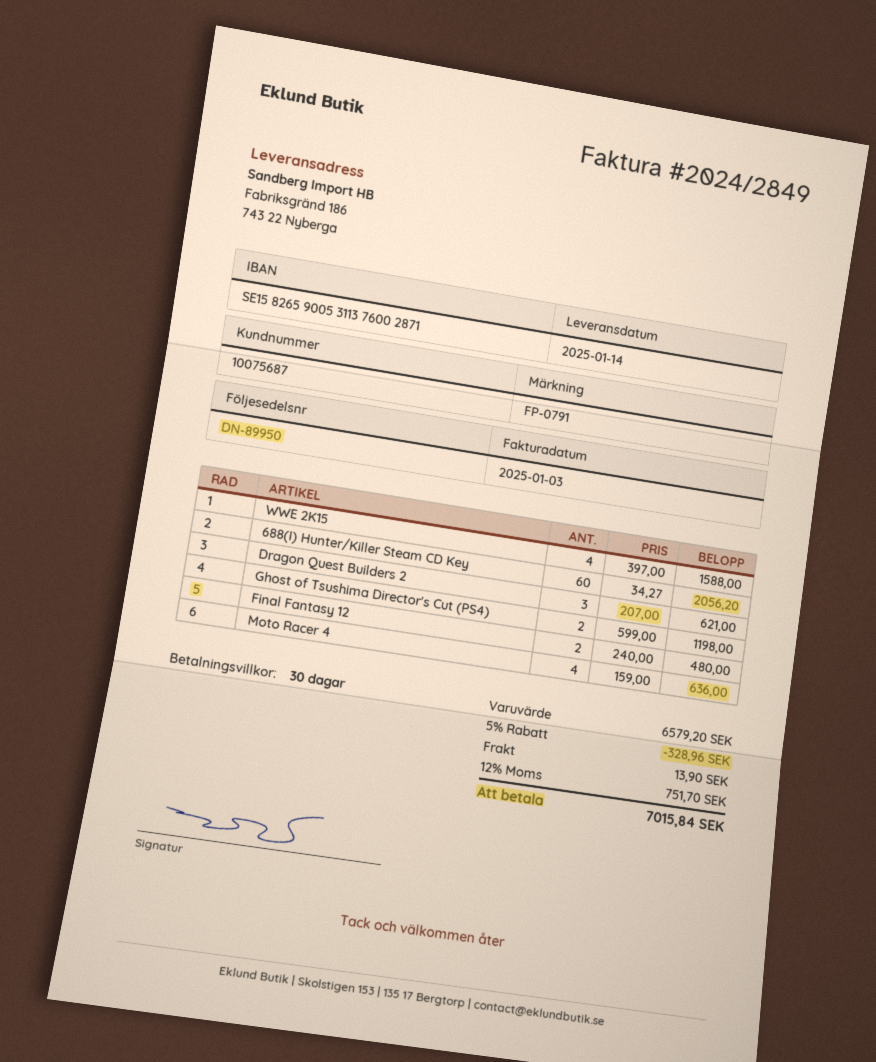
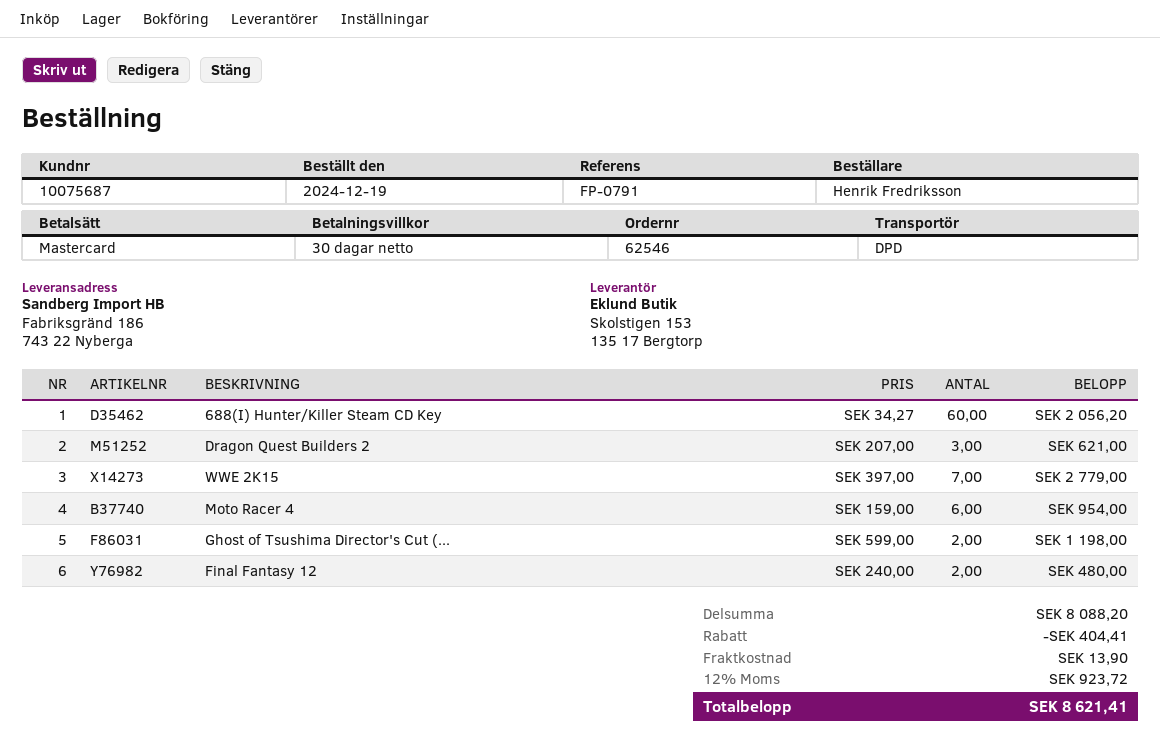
WWE 2K15: 4 x 397.00 = 1588.00 -> 7 x 397.00 = 2779.00
Moto Racer 4: 4 x 159.00 = 636.00 -> 6 x 159.00 = 954.00
subtotal: 6579.20 -> 8088.20
discount: 328.96 -> 404.41
tax: 12% = 751.70 -> 12% = 923.72
total: 7015.84 -> 8621.41

